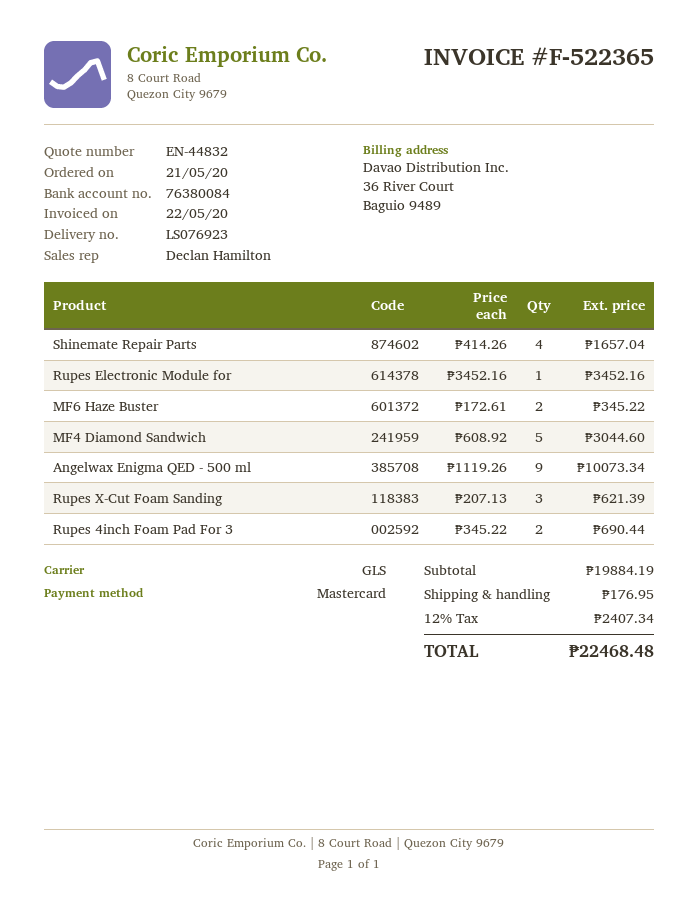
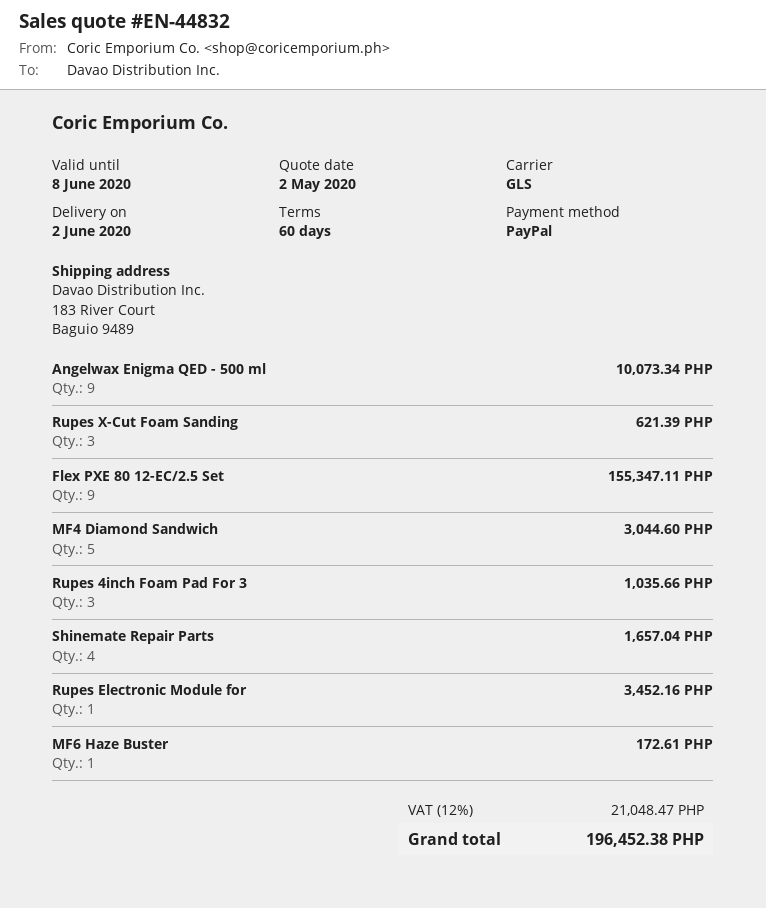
payment method: Mastercard -> PayPal
MF6 Haze Buster: 2 for 345.22 -> 1 for 172.61
Rupes 4inch Foam Pad For 3: 2 for 690.44 -> 3 for 1035.66
Flex PXE 80 12-EC/2.5 Set: none -> 9 for 155347.11
shipping: 176.95 -> none
tax: 12% = 2407.34 -> 12% = 21048.47
total: 22468.48 -> 196452.38

